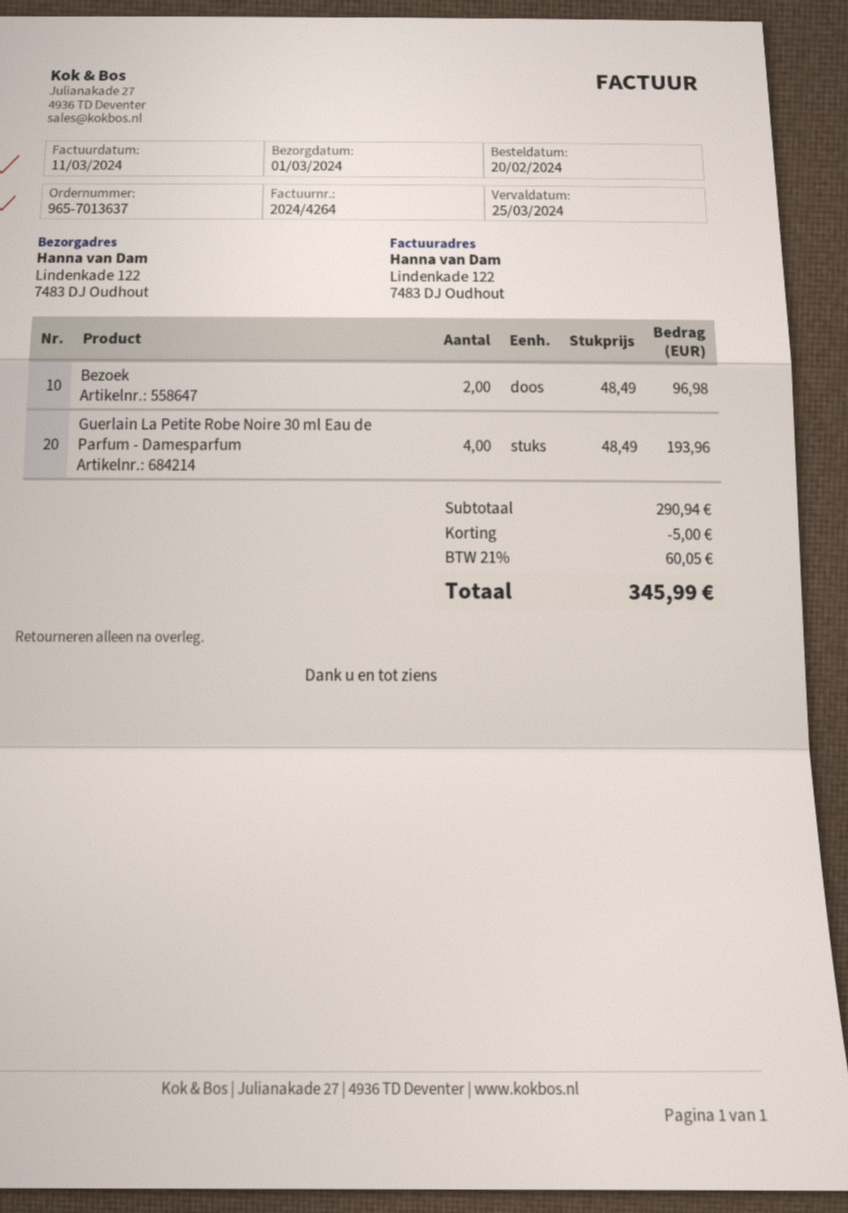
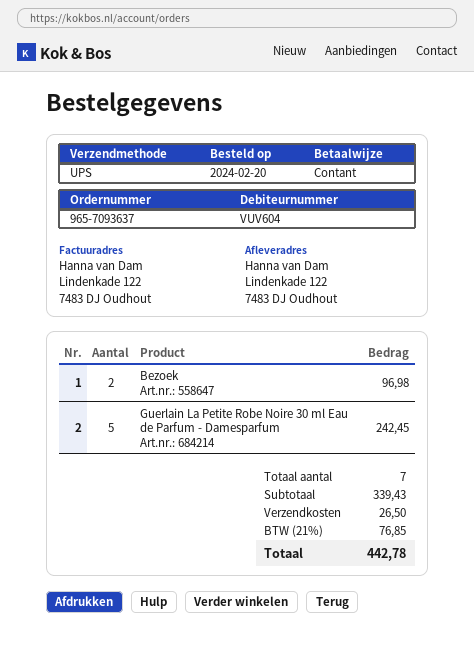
order number: 965-7013637 -> 965-7093637
Guerlain La Petite Robe Noire 30 ml Eau de Parfum - Damesparfum: 4 for 193.96 -> 5 for 242.45
subtotal: 290.94 -> 339.43
discount: 5.00 -> none
shipping: none -> 26.50
tax: 21% = 60.05 -> 21% = 76.85
total: 345.99 -> 442.78

